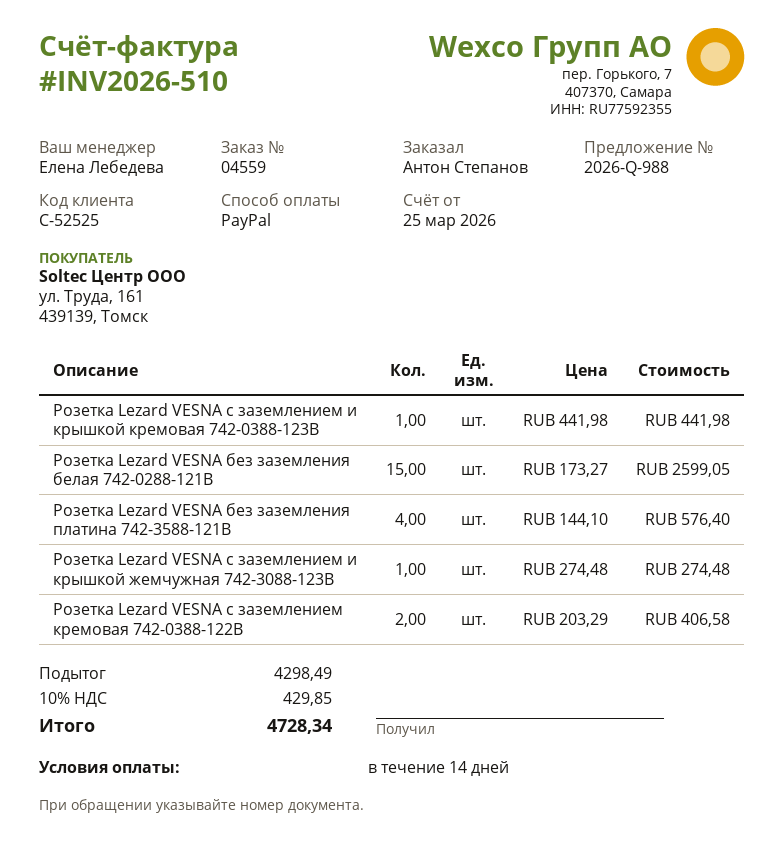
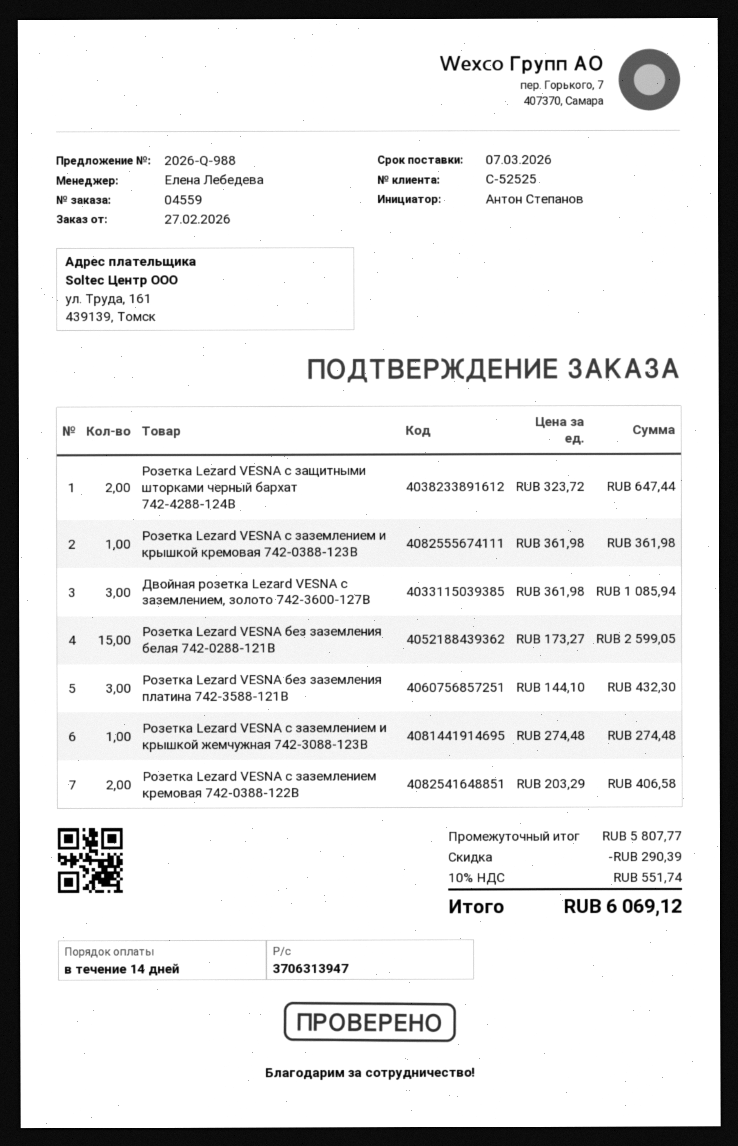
Розетка Lezard VESNA с заземлением и крышкой кремовая 742-0388-123B: 1 x 441.98 = 441.98 -> 1 x 361.98 = 361.98
Розетка Lezard VESNA без заземления платина 742-3588-121B: 4 x 144.10 = 576.40 -> 3 x 144.10 = 432.30
Розетка Lezard VESNA с защитными шторками черный бархат 742-4288-124B: none -> 2 x 323.72 = 647.44
Двойная розетка Lezard VESNA с заземлением, золото 742-3600-127B: none -> 3 x 361.98 = 1085.94
subtotal: 4298.49 -> 5807.77
discount: none -> 290.39
tax: 10% = 429.85 -> 10% = 551.74
total: 4728.34 -> 6069.12

